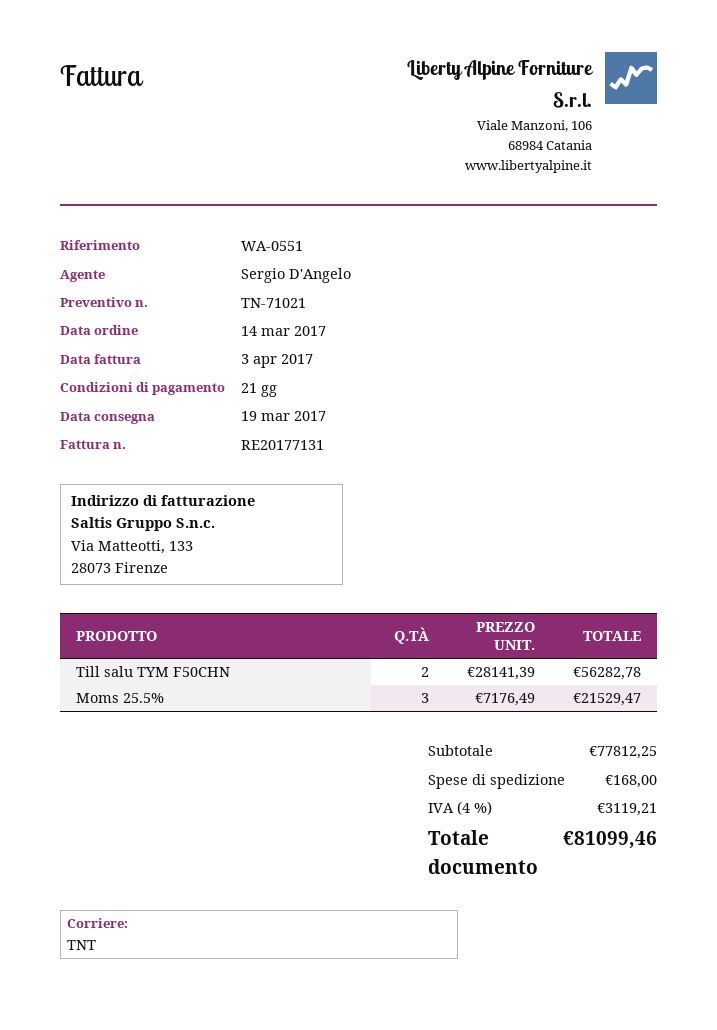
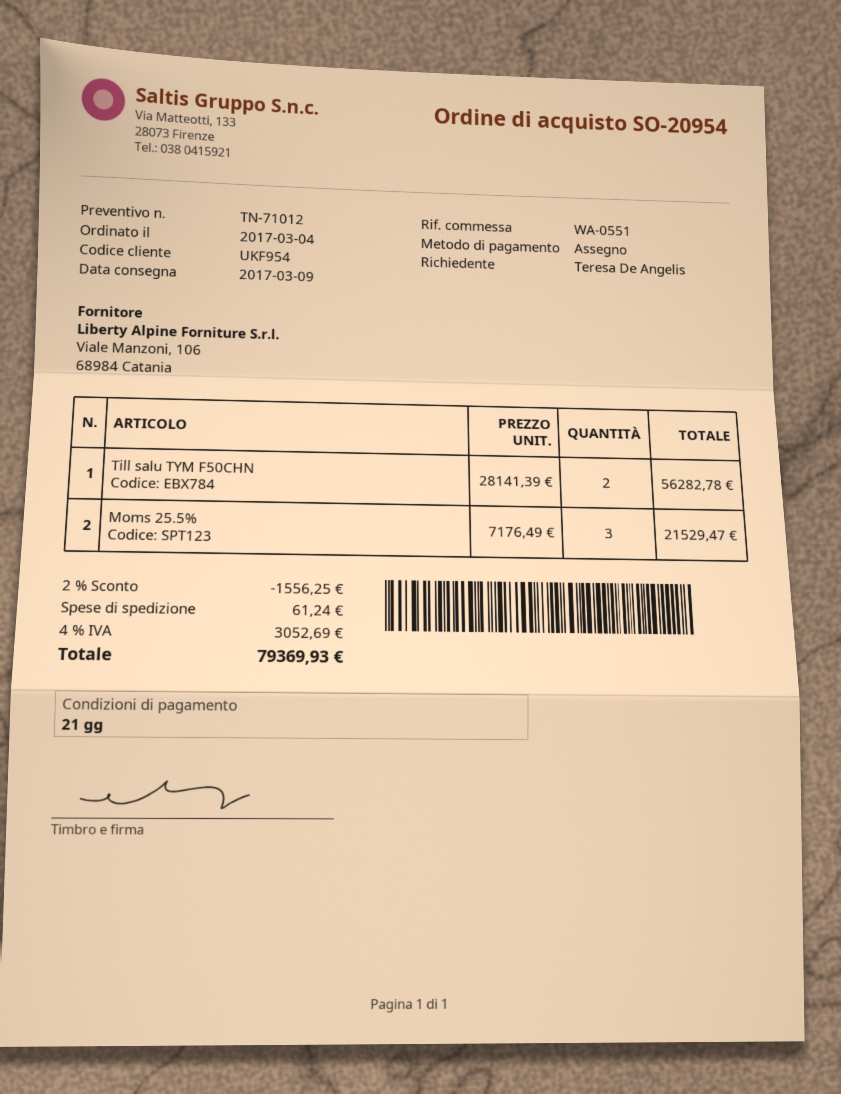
quote number: TN-71021 -> TN-71012
order date: 2017-03-14 -> 2017-03-04
delivery date: 2017-03-19 -> 2017-03-09
discount: none -> 2% = 1556.25
shipping: 168.00 -> 61.24
tax: 4% = 3119.21 -> 4% = 3052.69
total: 81099.46 -> 79369.93

